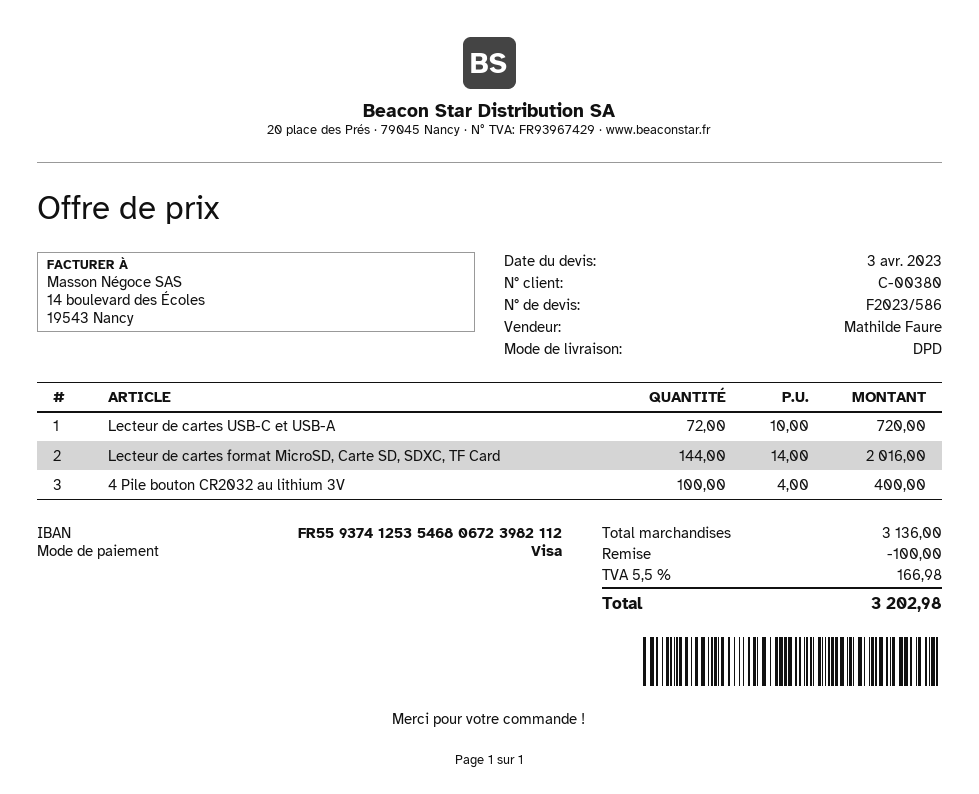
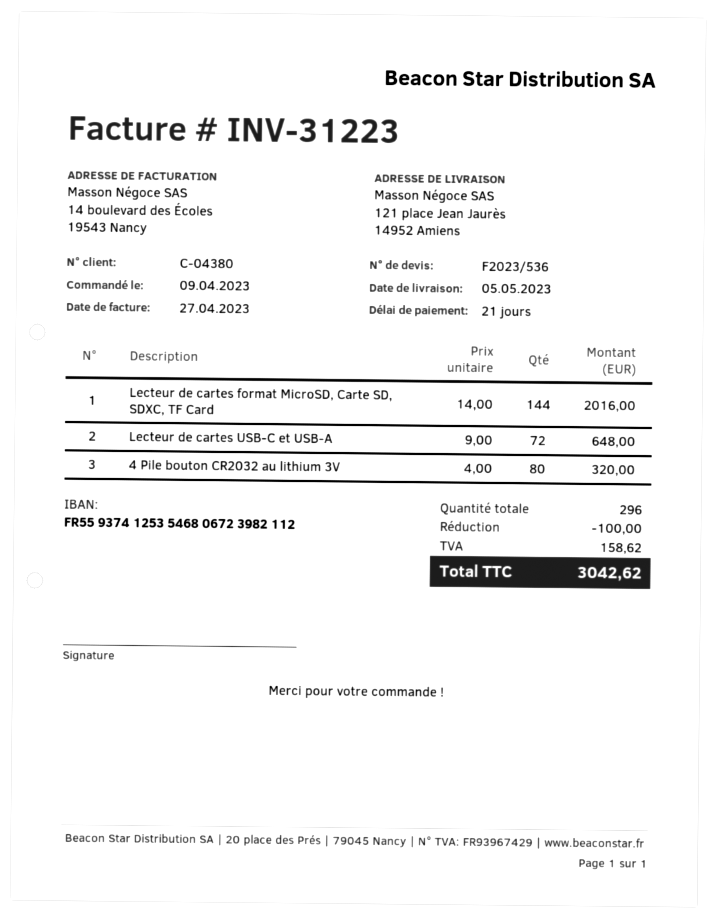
quote number: F2023/586 -> F2023/536
customer number: C-00380 -> C-04380
Lecteur de cartes USB-C et USB-A: 72 x 10.00 = 720.00 -> 72 x 9.00 = 648.00
4 Pile bouton CR2032 au lithium 3V: 100 x 4.00 = 400.00 -> 80 x 4.00 = 320.00
tax: 166.98 -> 158.62
total: 3202.98 -> 3042.62

